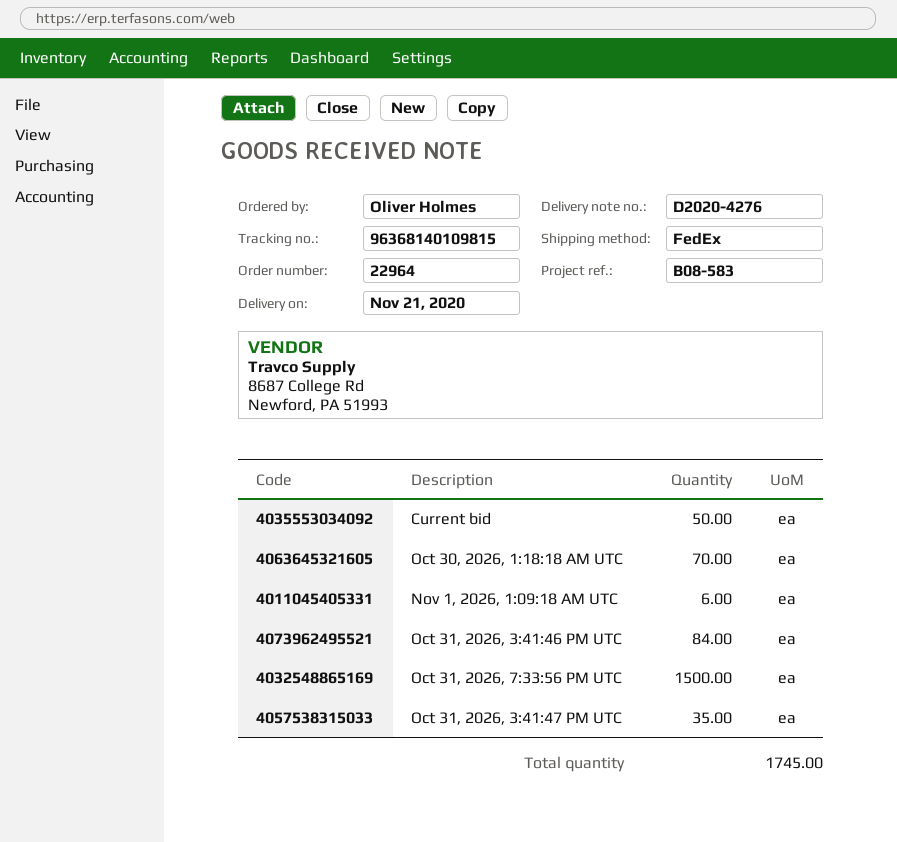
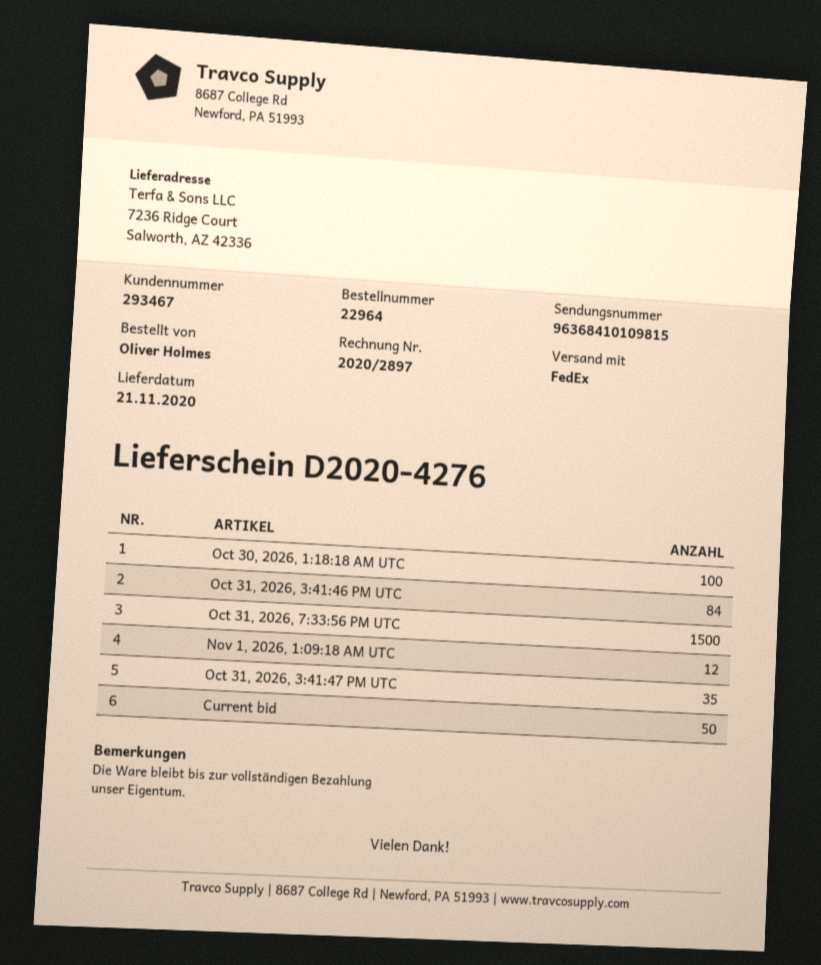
tracking number: 96368140109815 -> 96368410109815
Oct 30, 2026, 1:18:18 AM UTC: 70 -> 100
Nov 1, 2026, 1:09:18 AM UTC: 6 -> 12

